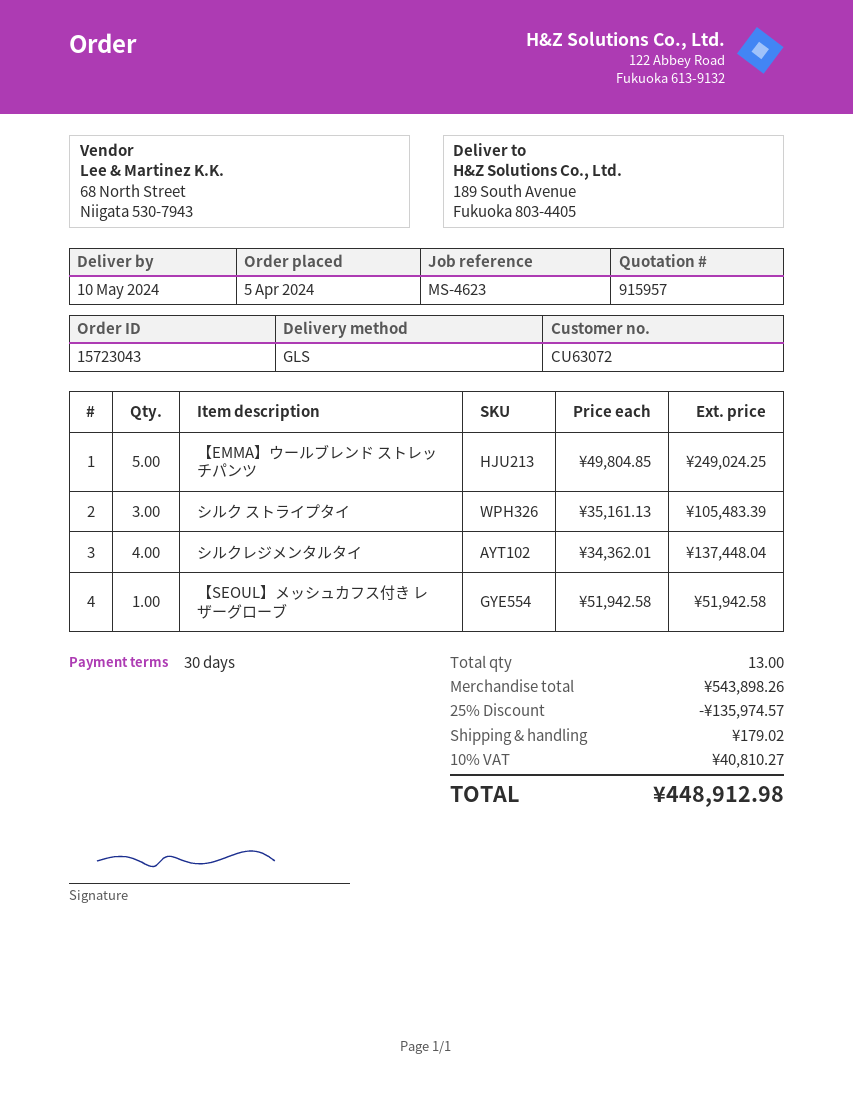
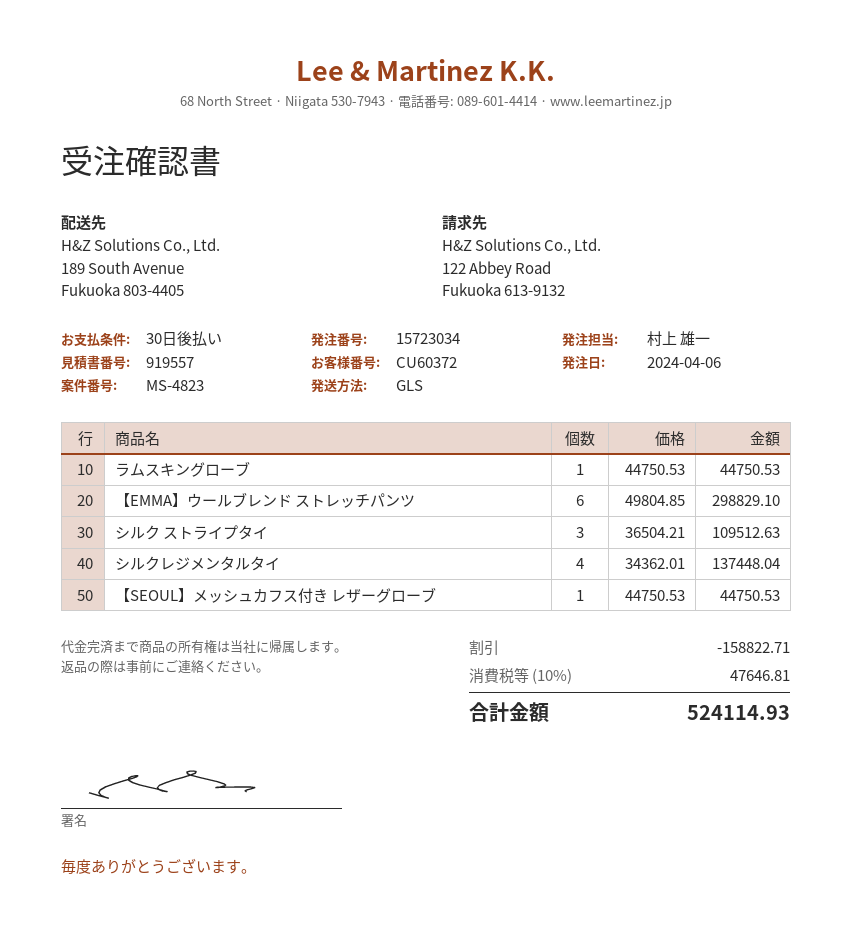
quote number: 915957 -> 919557
order number: 15723043 -> 15723034
order date: 2024-04-05 -> 2024-04-06
customer number: CU63072 -> CU60372
reference: MS-4623 -> MS-4823
【EMMA】ウールブレンド ストレッチパンツ: 5 x 49804.85 = 249024.25 -> 6 x 49804.85 = 298829.10
シルク ストライプタイ: 3 x 35161.13 = 105483.39 -> 3 x 36504.21 = 109512.63
【SEOUL】メッシュカフス付き レザーグローブ: 1 x 51942.58 = 51942.58 -> 1 x 44750.53 = 44750.53
ラムスキングローブ: none -> 1 x 44750.53 = 44750.53
discount: 135974.57 -> 158822.71
shipping: 179.02 -> none
tax: 10% = 40810.27 -> 10% = 47646.81
total: 448912.98 -> 524114.93

